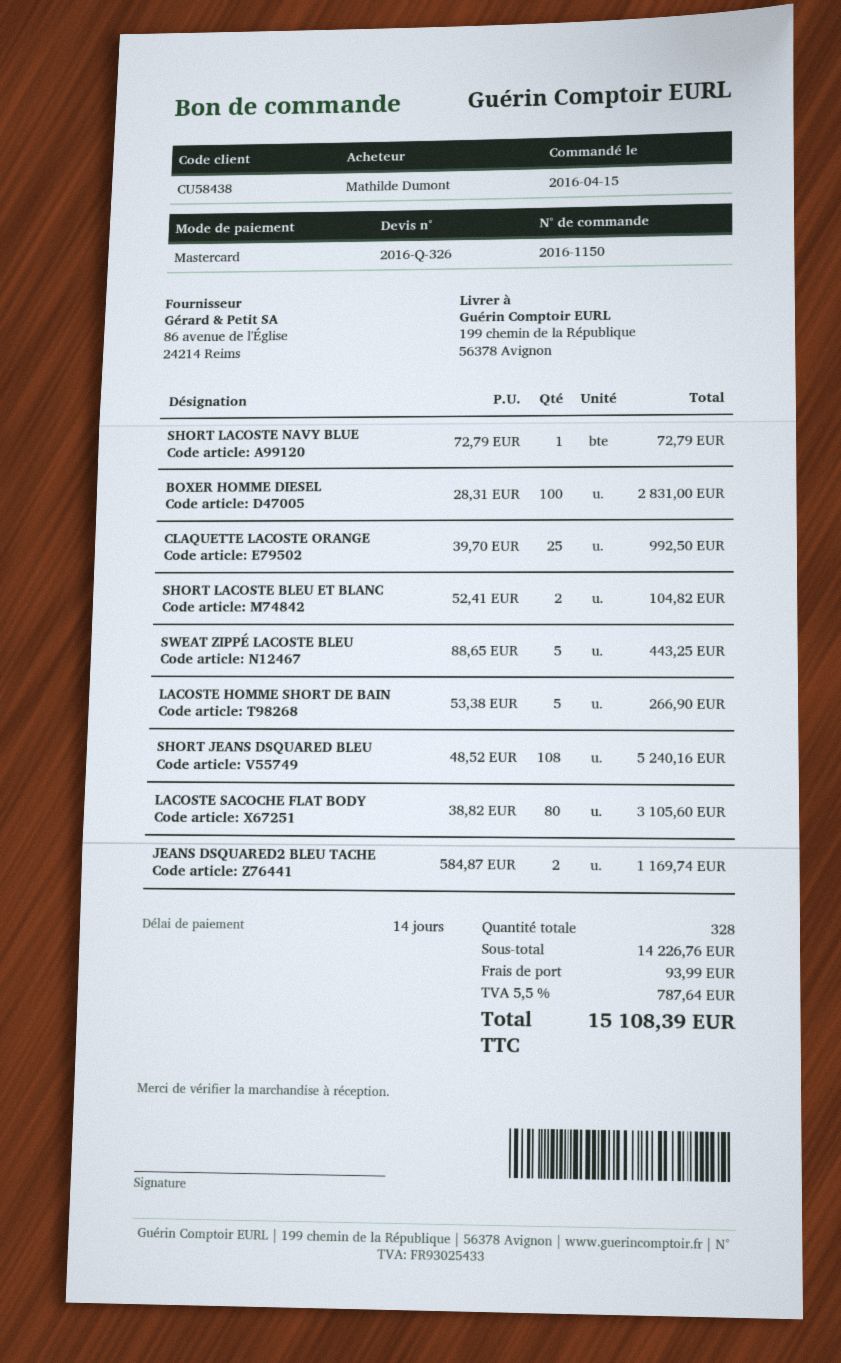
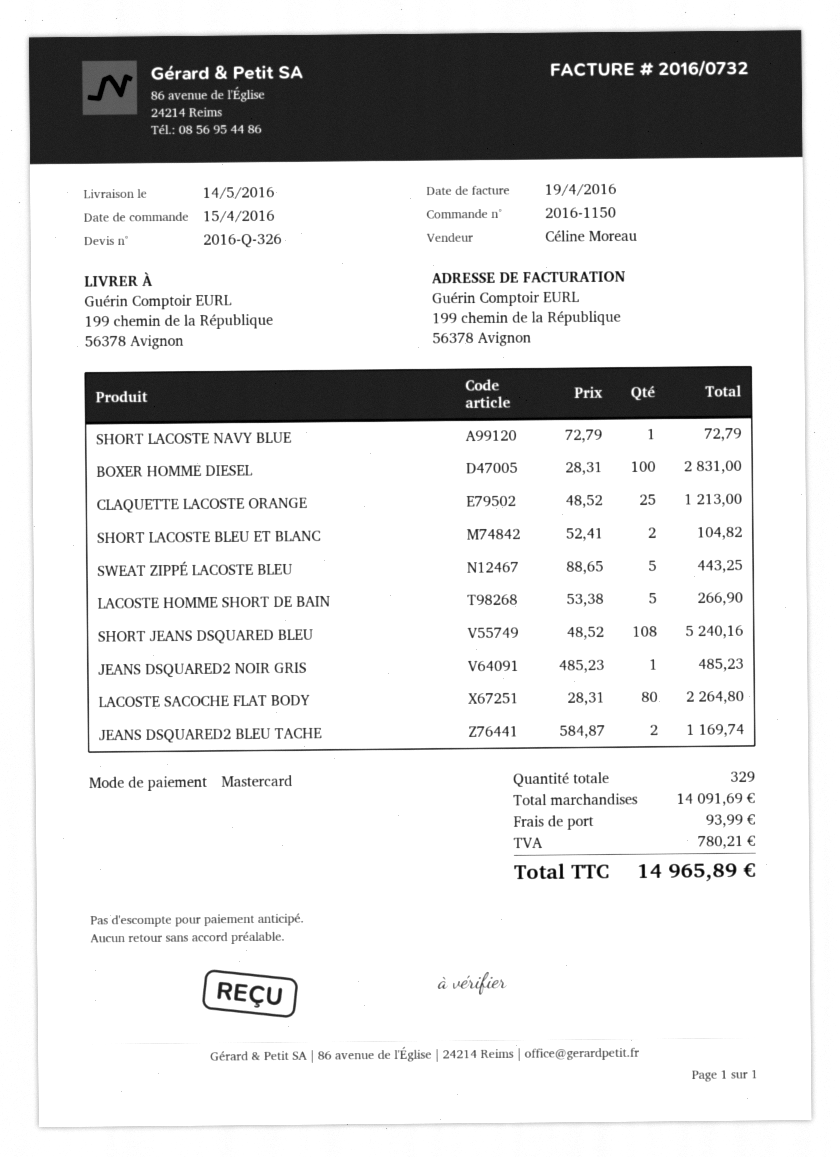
CLAQUETTE LACOSTE ORANGE: 25 x 39.70 = 992.50 -> 25 x 48.52 = 1213.00
LACOSTE SACOCHE FLAT BODY: 80 x 38.82 = 3105.60 -> 80 x 28.31 = 2264.80
JEANS DSQUARED2 NOIR GRIS: none -> 1 x 485.23 = 485.23
total quantity: 328 -> 329
subtotal: 14226.76 -> 14091.69
tax: 787.64 -> 780.21
total: 15108.39 -> 14965.89

